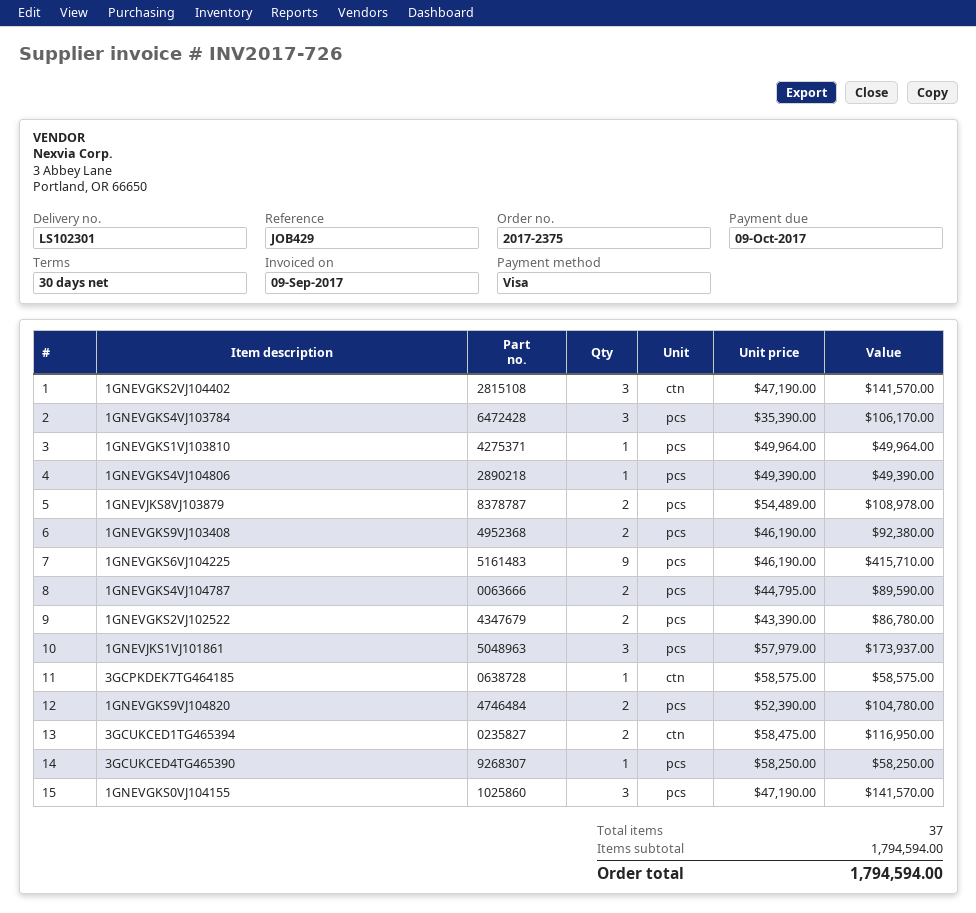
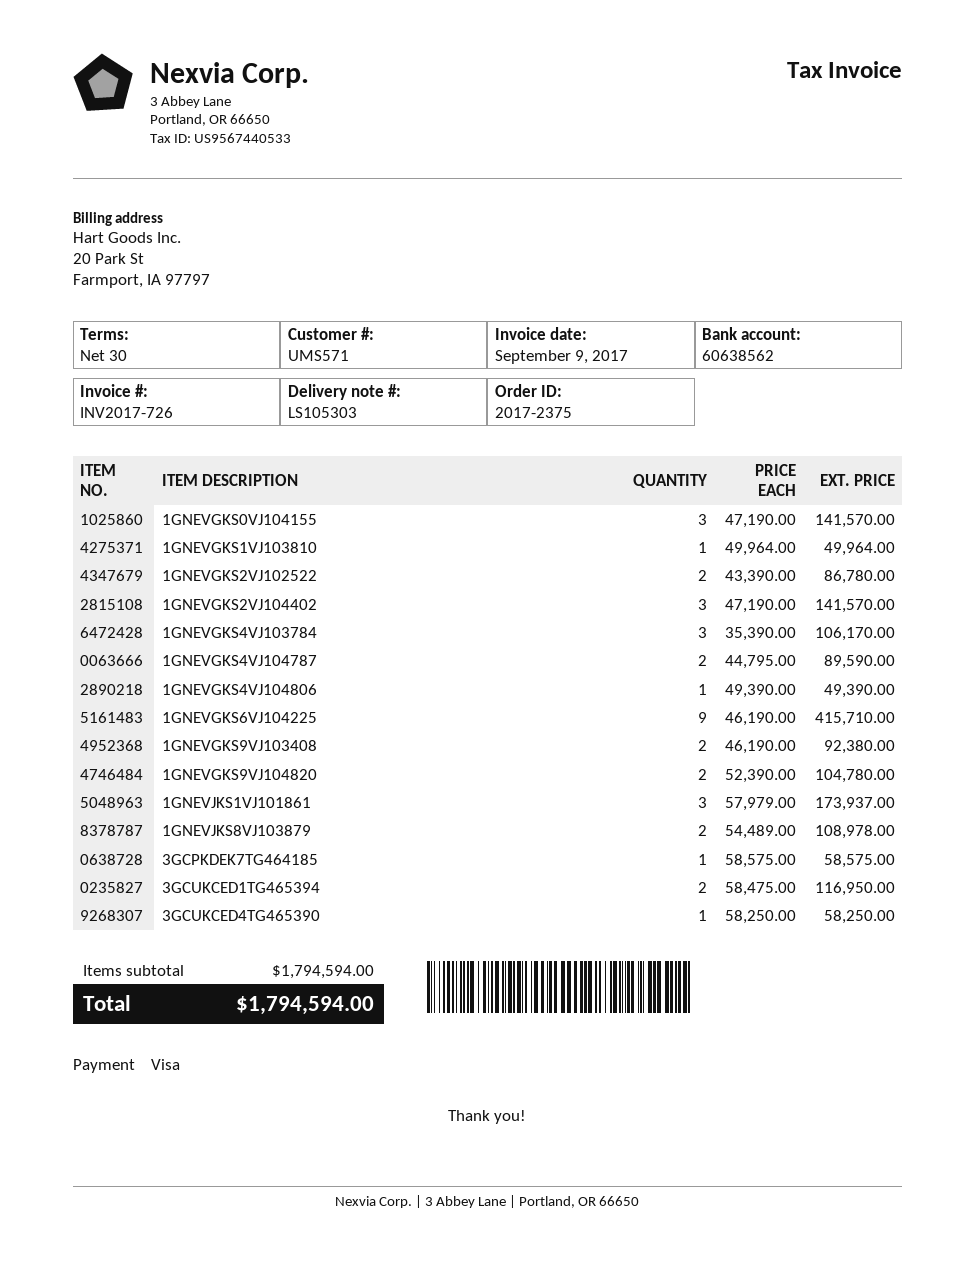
delivery note number: LS102301 -> LS105303

